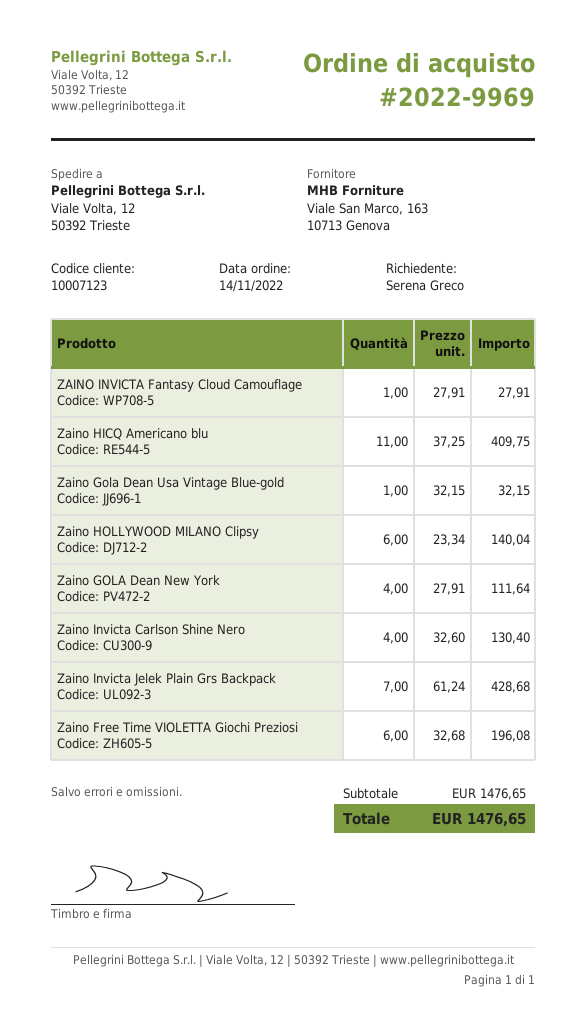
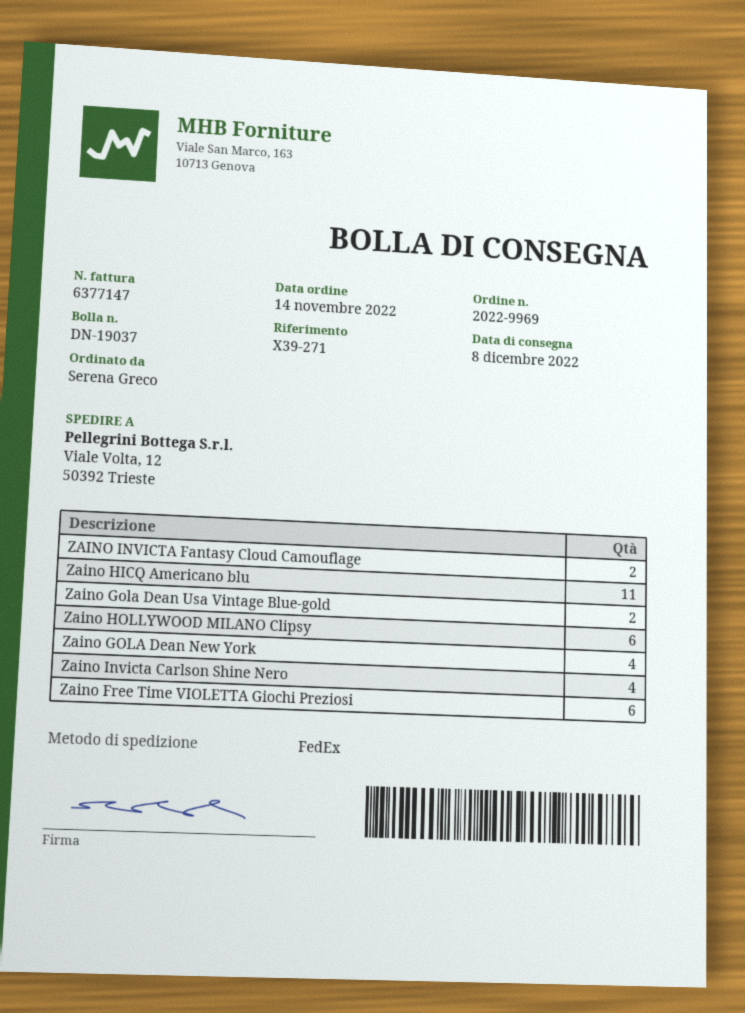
ZAINO INVICTA Fantasy Cloud Camouflage: 1 -> 2
Zaino Gola Dean Usa Vintage Blue-gold: 1 -> 2
Zaino Invicta Jelek Plain Grs Backpack: 7 -> none

